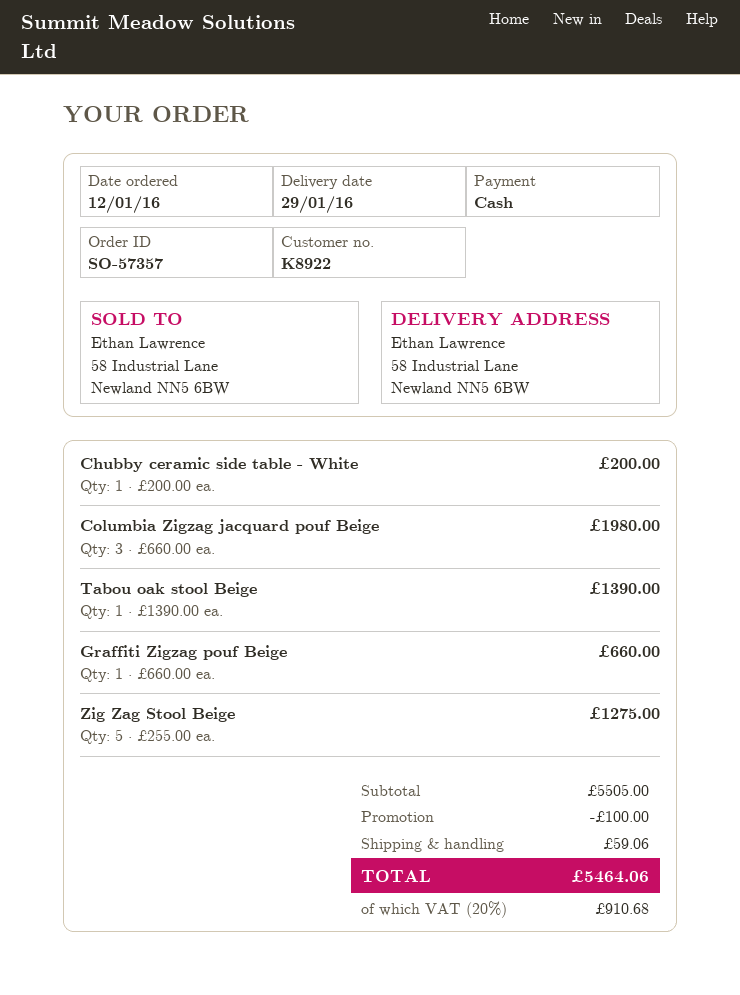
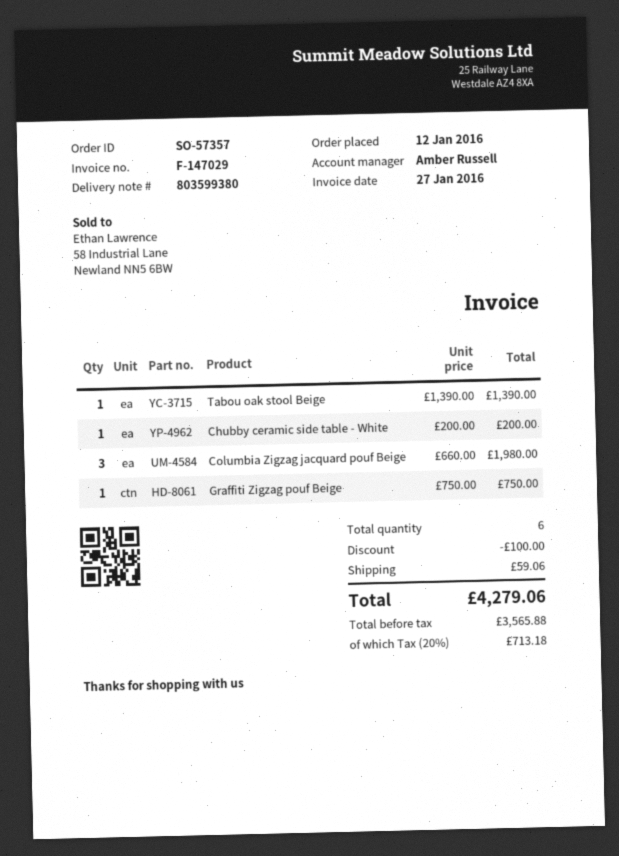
Graffiti Zigzag pouf Beige: 1 x 660.00 = 660.00 -> 1 x 750.00 = 750.00
Zig Zag Stool Beige: 5 x 255.00 = 1275.00 -> none
tax: 20% = 910.68 -> 20% = 713.18
total: 5464.06 -> 4279.06

